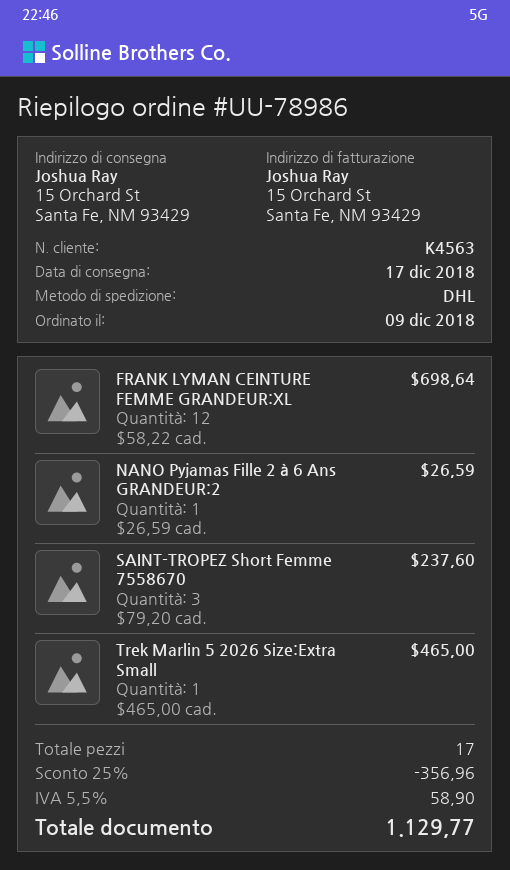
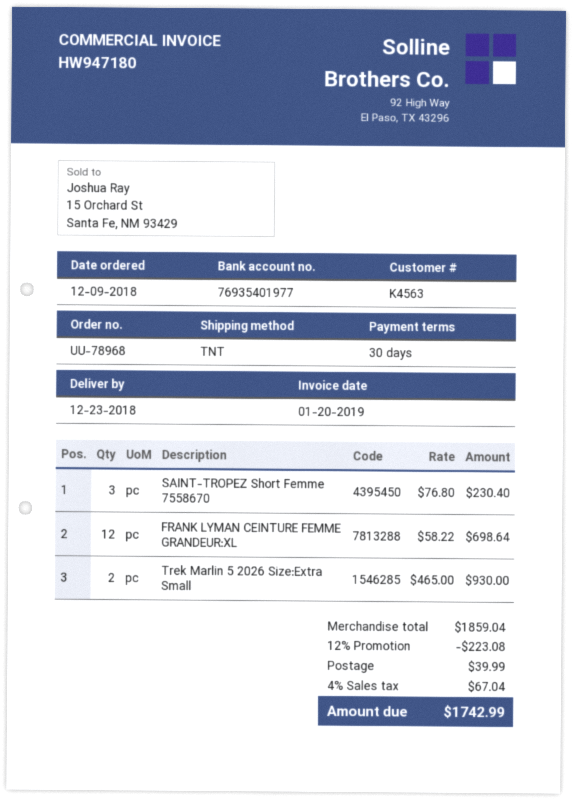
order number: UU-78986 -> UU-78968
delivery date: 2018-12-17 -> 2018-12-23
shipping method: DHL -> TNT
NANO Pyjamas Fille 2 à 6 Ans GRANDEUR:2: 1 x 26.59 = 26.59 -> none
SAINT-TROPEZ Short Femme 7558670: 3 x 79.20 = 237.60 -> 3 x 76.80 = 230.40
Trek Marlin 5 2026 Size:Extra Small: 1 x 465.00 = 465.00 -> 2 x 465.00 = 930.00
discount: 25% = 356.96 -> 12% = 223.08
shipping: none -> 39.99
tax: 5.5% = 58.90 -> 4% = 67.04
total: 1129.77 -> 1742.99

